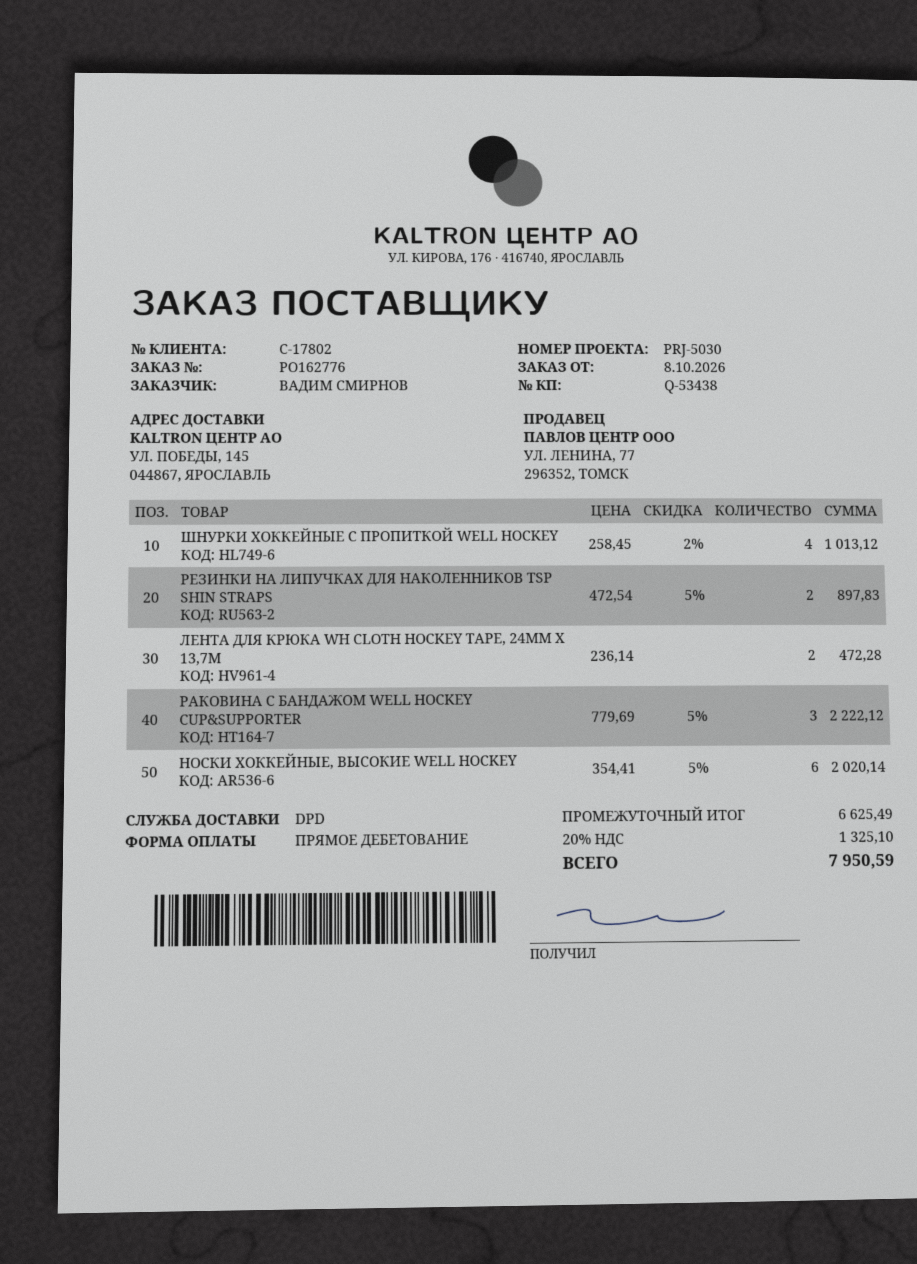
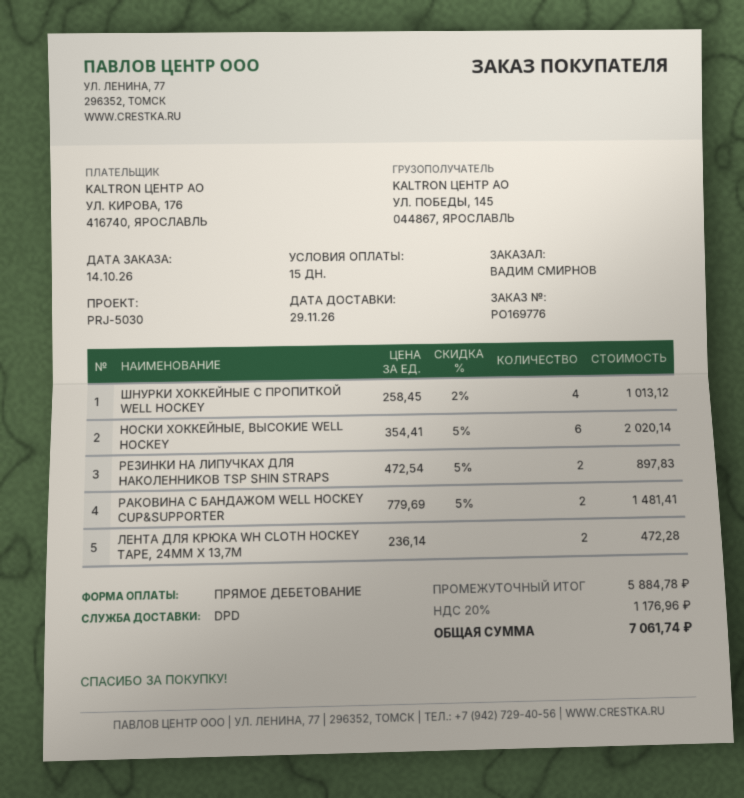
order number: PO162776 -> PO169776
order date: 2026-10-08 -> 2026-10-14
РАКОВИНА С БАНДАЖОМ WELL HOCKEY CUP&SUPPORTER: 3 x 779.69 - 5% = 2222.12 -> 2 x 779.69 - 5% = 1481.41
subtotal: 6625.49 -> 5884.78
tax: 20% = 1325.10 -> 20% = 1176.96
total: 7950.59 -> 7061.74

